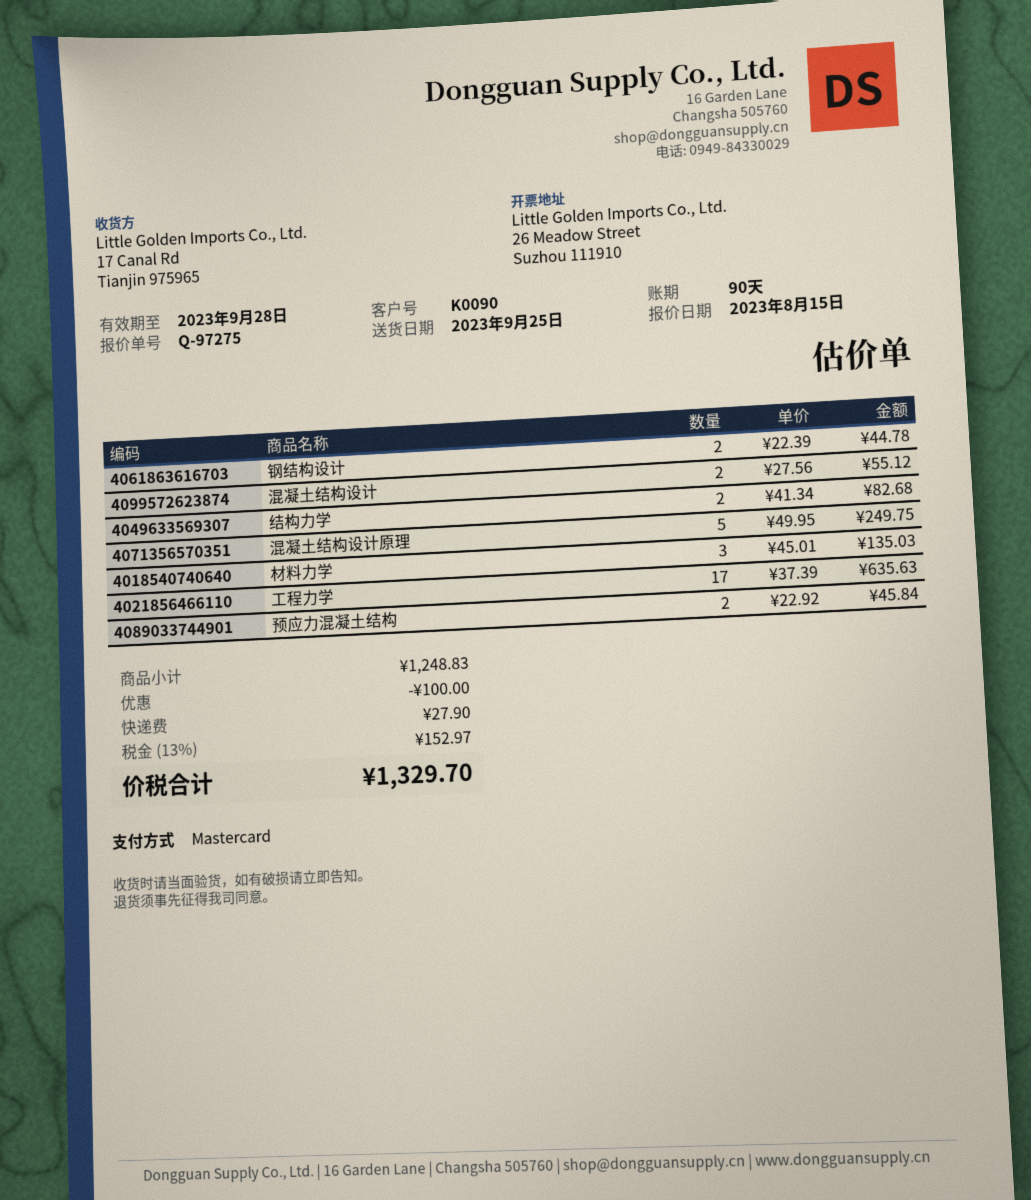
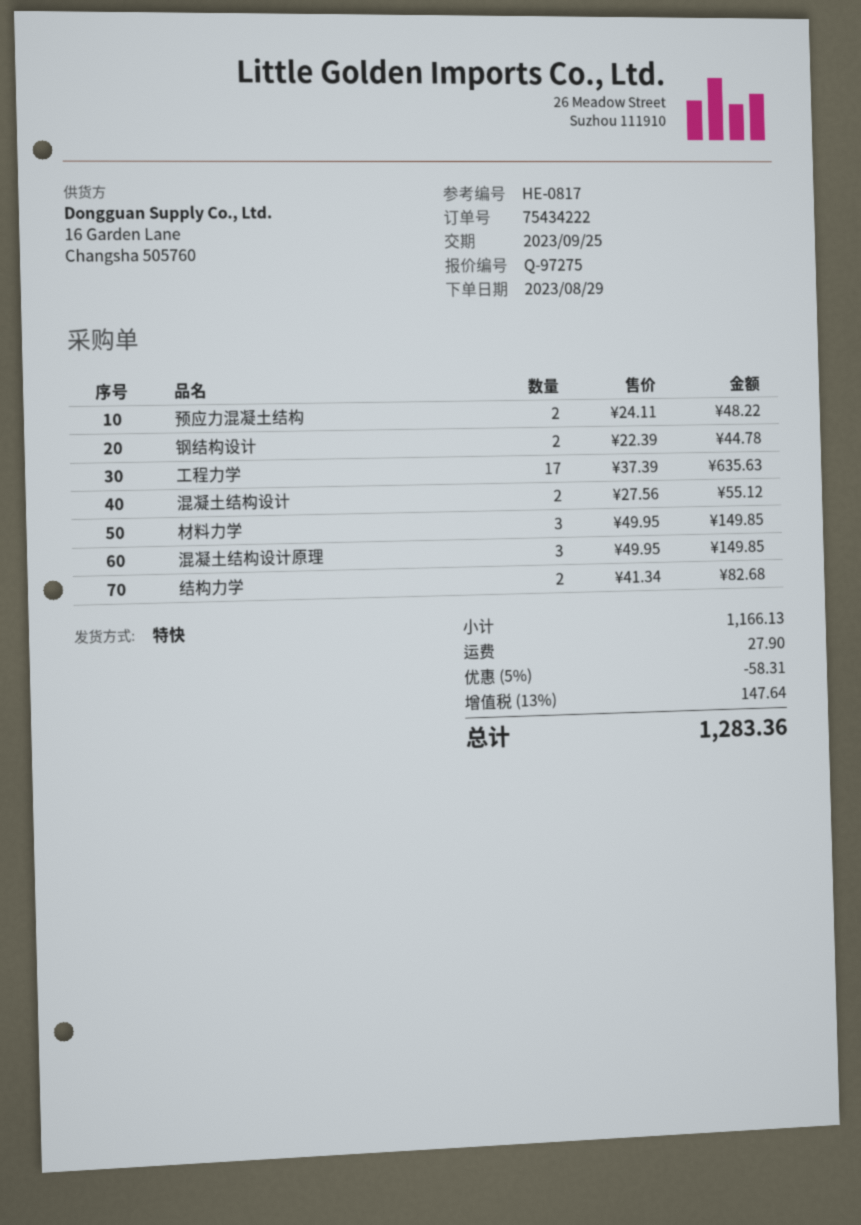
混凝土结构设计原理: 5 x 49.95 = 249.75 -> 3 x 49.95 = 149.85
材料力学: 3 x 45.01 = 135.03 -> 3 x 49.95 = 149.85
预应力混凝土结构: 2 x 22.92 = 45.84 -> 2 x 24.11 = 48.22
subtotal: 1248.83 -> 1166.13
discount: 100.00 -> 58.31
tax: 13% = 152.97 -> 13% = 147.64
total: 1329.70 -> 1283.36

